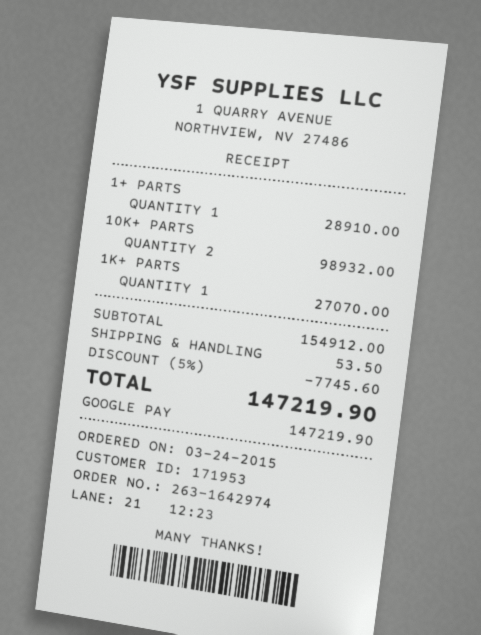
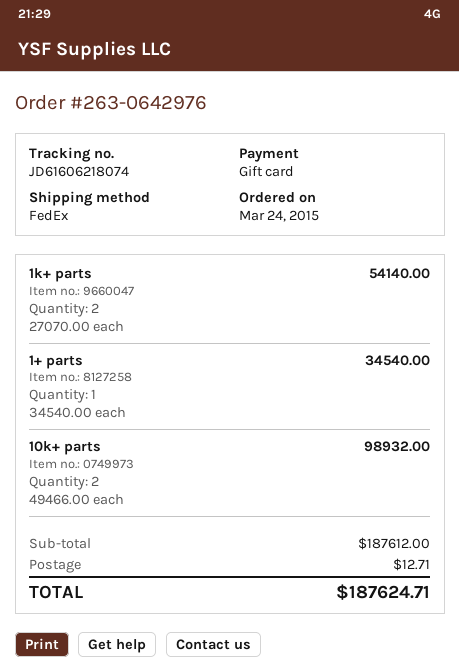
order number: 263-1642974 -> 263-0642976
payment method: Google Pay -> gift card
1+ PARTS: 1 for 28910.00 -> 1 for 34540.00
1K+ PARTS: 1 for 27070.00 -> 2 for 54140.00
subtotal: 154912.00 -> 187612.00
discount: 5% = 7745.60 -> none
shipping: 53.50 -> 12.71
total: 147219.90 -> 187624.71

